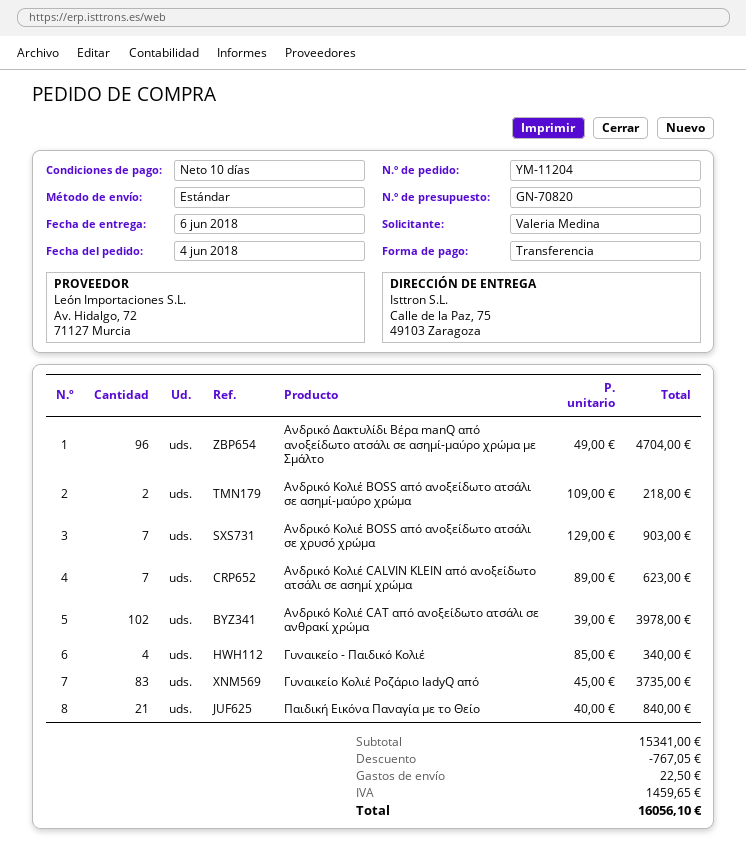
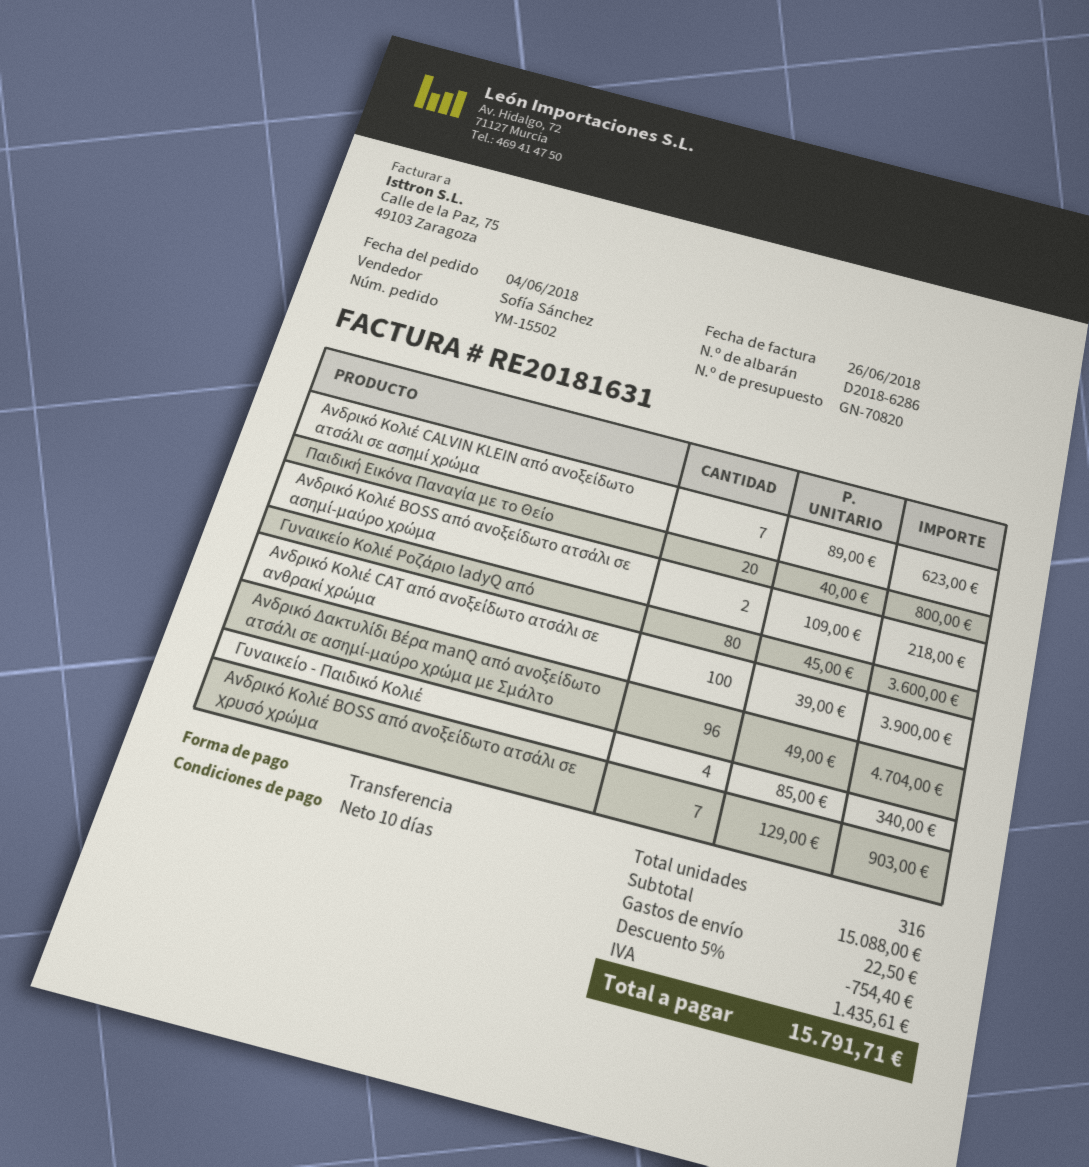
order number: YM-11204 -> YM-15502
Ανδρικό Κολιέ CAT από ανοξείδωτο ατσάλι σε ανθρακί χρώμα: 102 x 39.00 = 3978.00 -> 100 x 39.00 = 3900.00
Γυναικείο Κολιέ Ροζάριο ladyQ από: 83 x 45.00 = 3735.00 -> 80 x 45.00 = 3600.00
Παιδική Εικόνα Παναγία με το Θείο: 21 x 40.00 = 840.00 -> 20 x 40.00 = 800.00
subtotal: 15341.00 -> 15088.00
discount: 767.05 -> 754.40
tax: 1459.65 -> 1435.61
total: 16056.10 -> 15791.71

